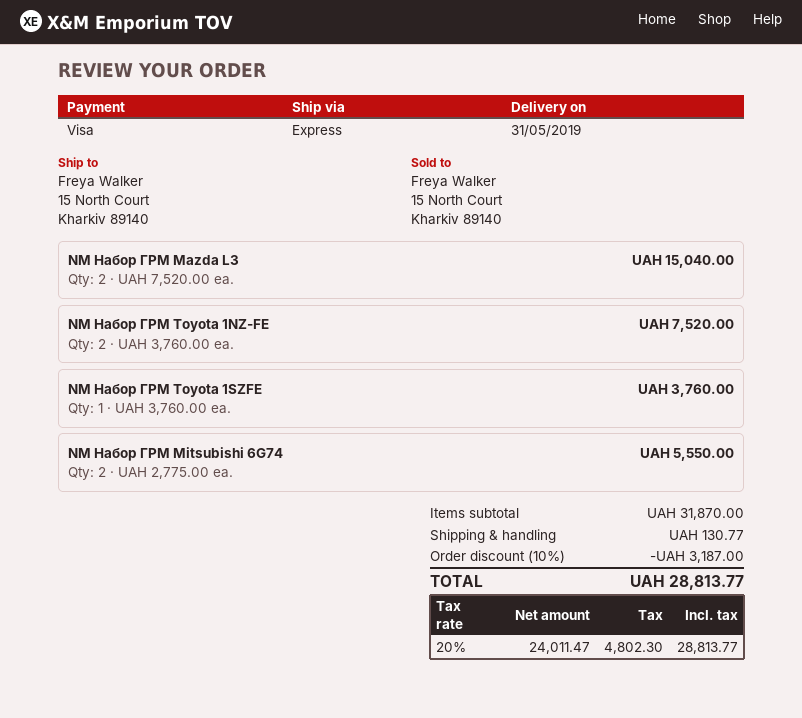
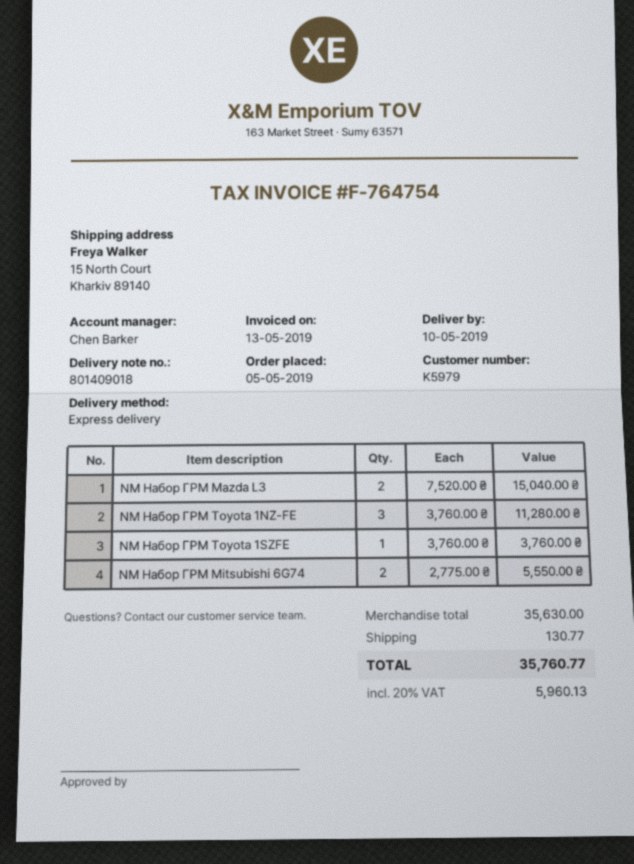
delivery date: 2019-05-31 -> 2019-05-10
NM Набор ГРМ Toyota 1NZ-FE: 2 x 3760.00 = 7520.00 -> 3 x 3760.00 = 11280.00
subtotal: 31870.00 -> 35630.00
discount: 10% = 3187.00 -> none
tax: 20% = 4802.30 -> 20% = 5960.13
total: 28813.77 -> 35760.77

